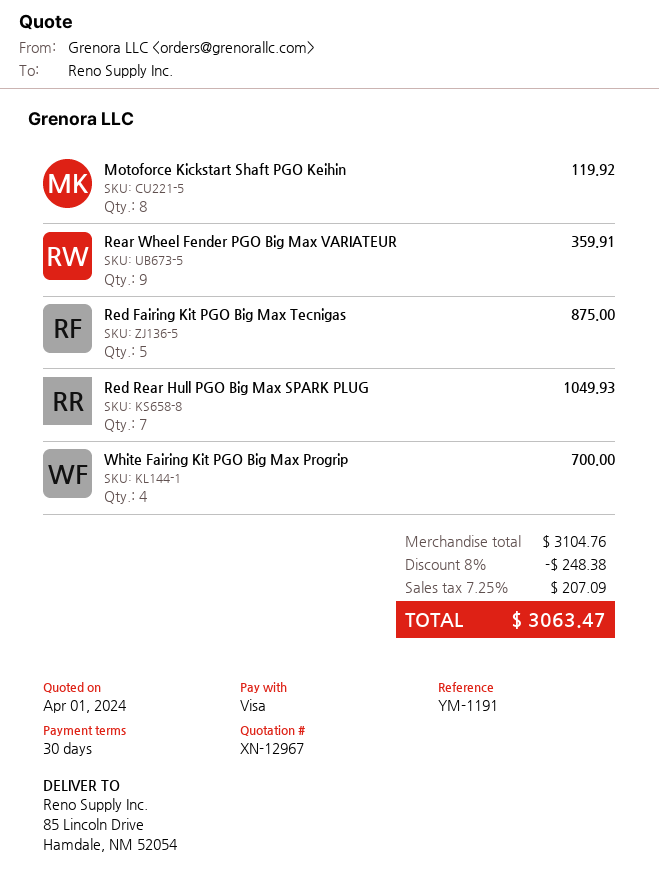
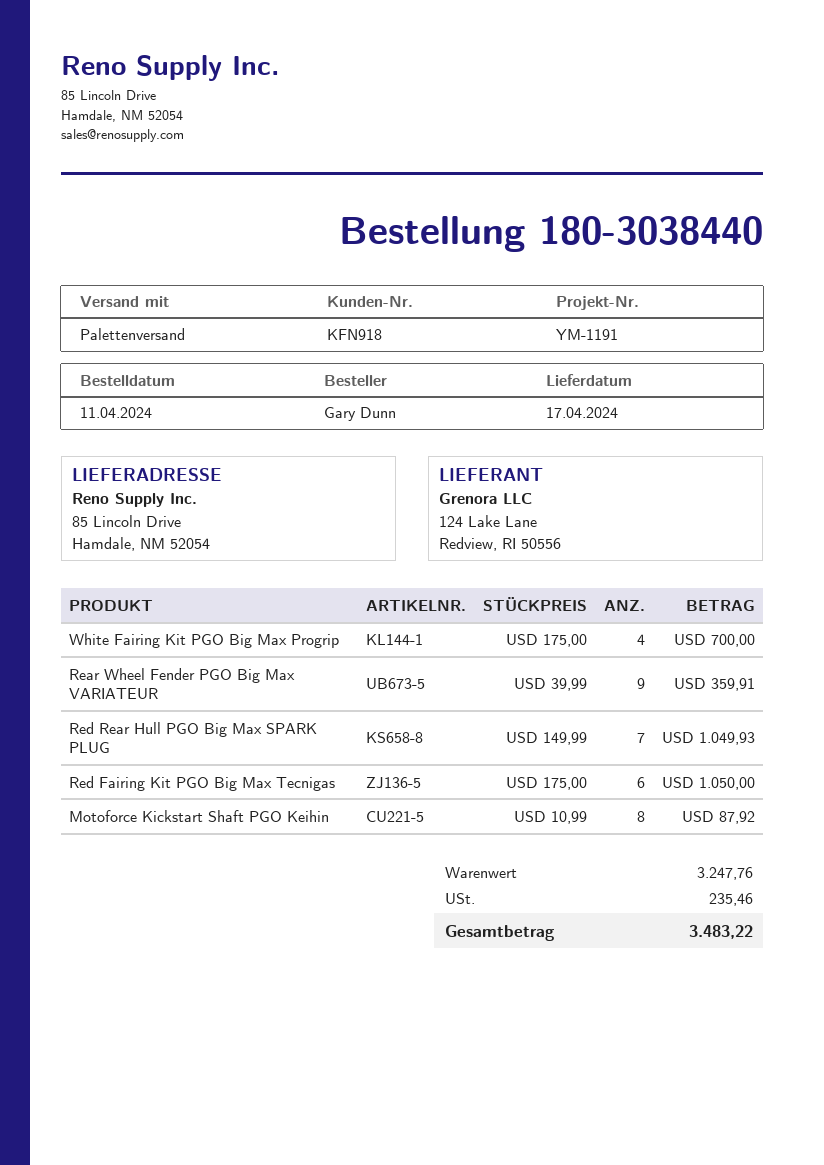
Motoforce Kickstart Shaft PGO Keihin: 8 for 119.92 -> 8 for 87.92
Red Fairing Kit PGO Big Max Tecnigas: 5 for 875.00 -> 6 for 1050.00
subtotal: 3104.76 -> 3247.76
discount: 8% = 248.38 -> none
tax: 207.09 -> 235.46
total: 3063.47 -> 3483.22

